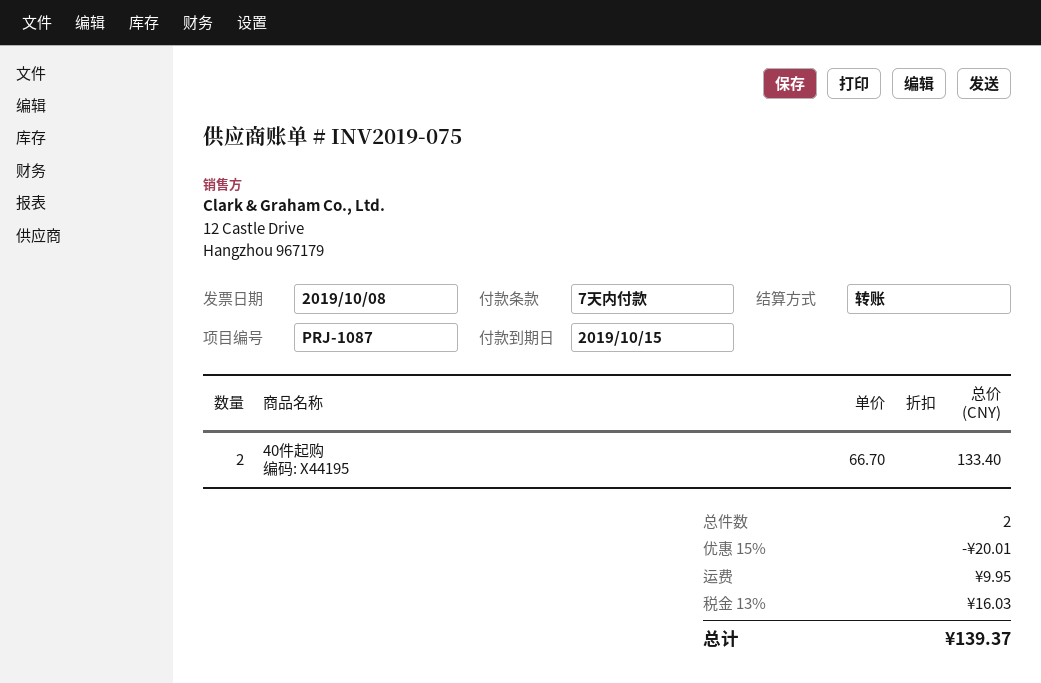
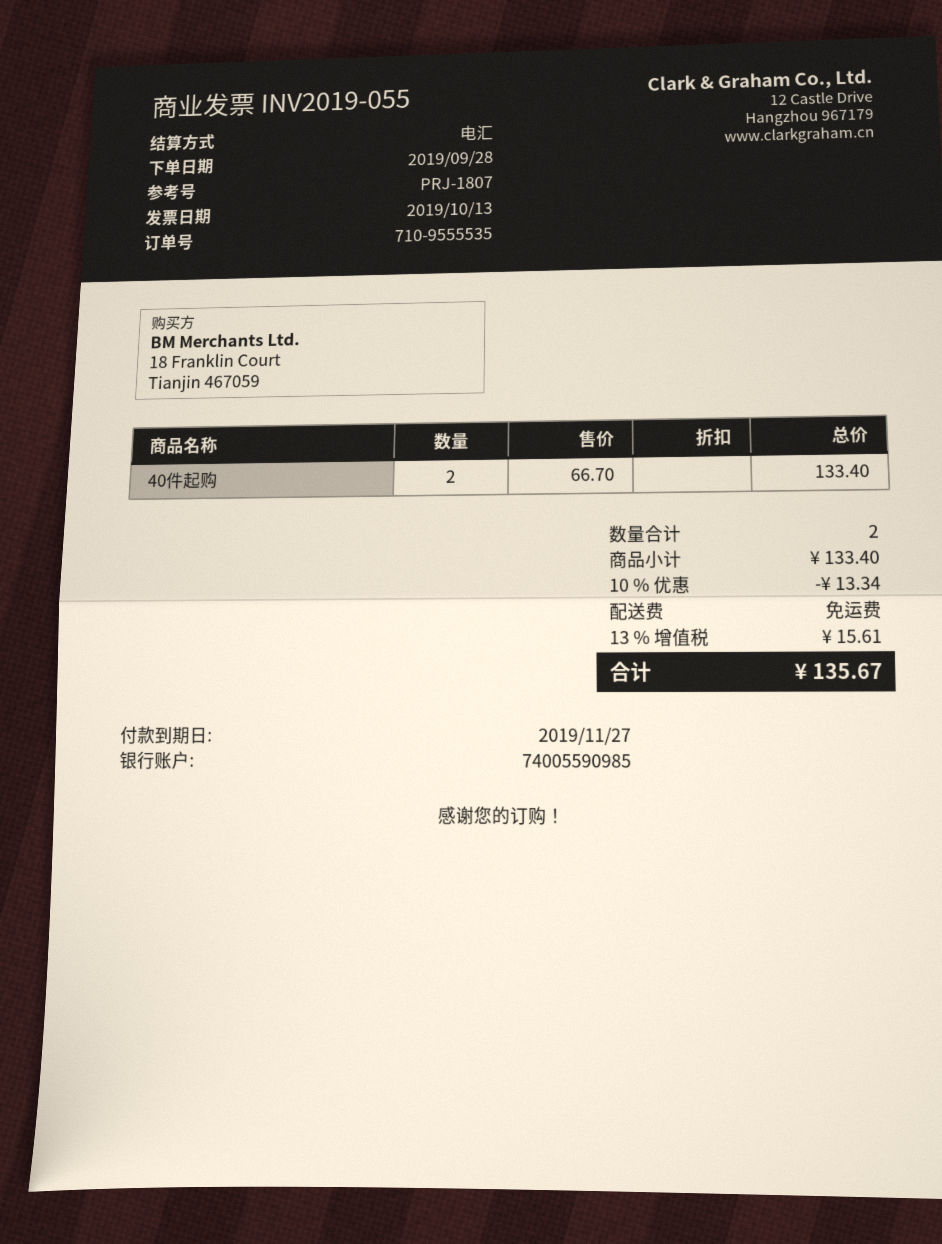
invoice number: INV2019-075 -> INV2019-055
invoice date: 2019-10-08 -> 2019-10-13
due date: 2019-10-15 -> 2019-11-27
reference: PRJ-1087 -> PRJ-1807
discount: 15% = 20.01 -> 10% = 13.34
shipping: 9.95 -> 0.00
tax: 13% = 16.03 -> 13% = 15.61
total: 139.37 -> 135.67

